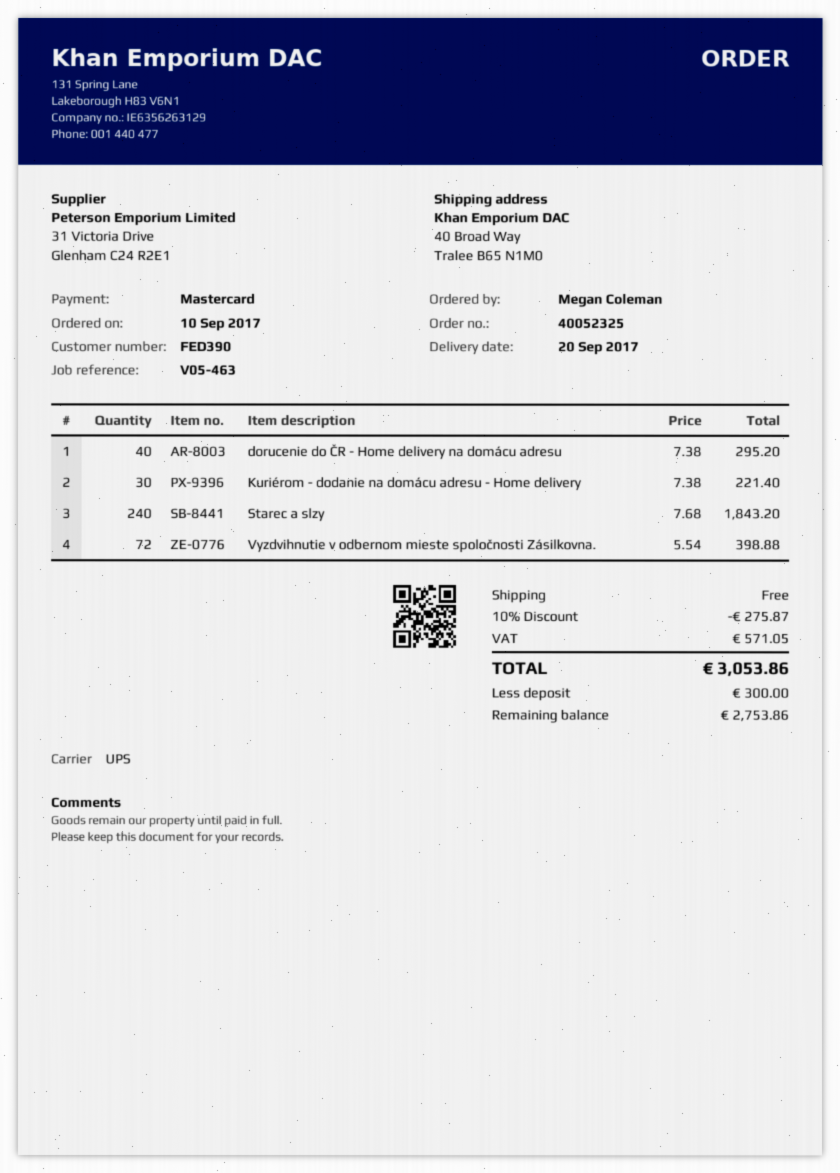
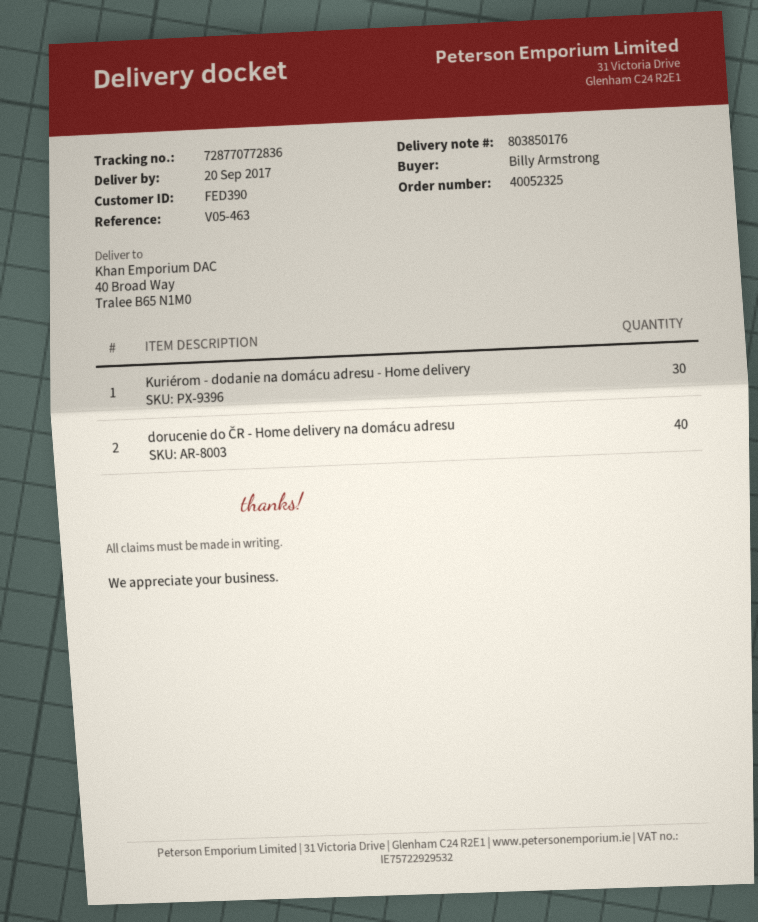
ordered by: Megan Coleman -> Billy Armstrong
Starec a slzy: 240 -> none
Vyzdvihnutie v odbernom mieste spoločnosti Zásilkovna.: 72 -> none

